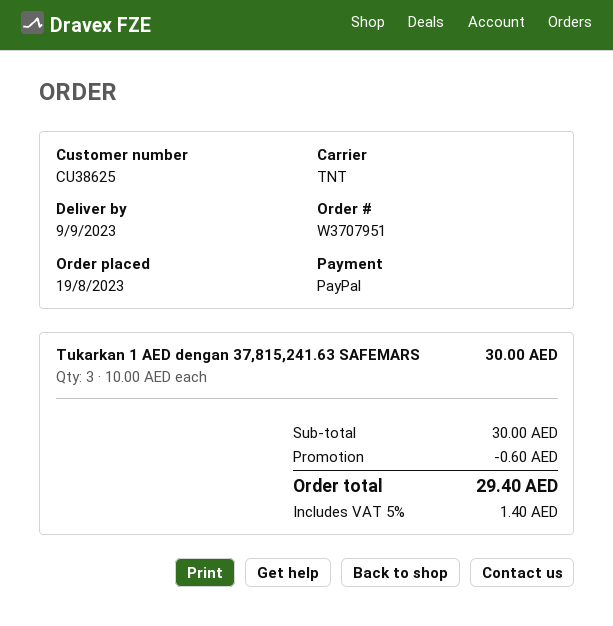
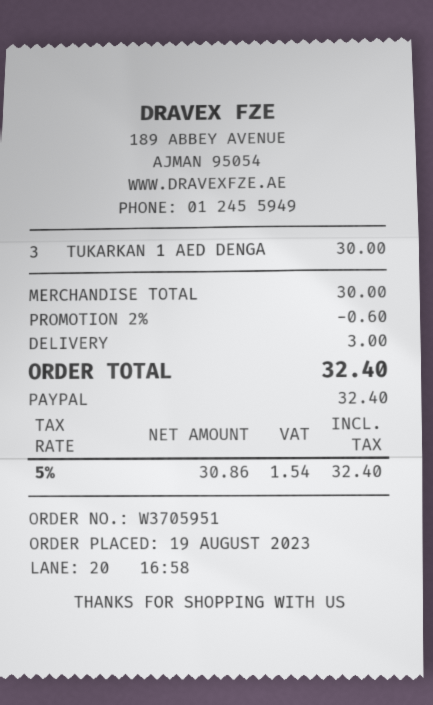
order number: W3707951 -> W3705951
shipping: none -> 3.00
tax: 5% = 1.40 -> 5% = 1.54
total: 29.40 -> 32.40

